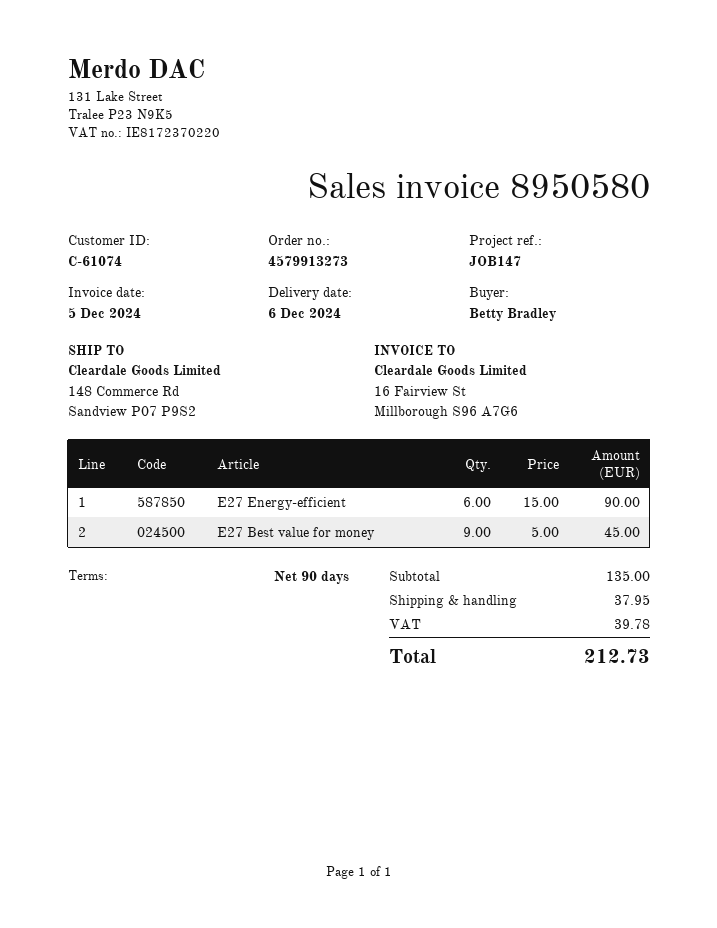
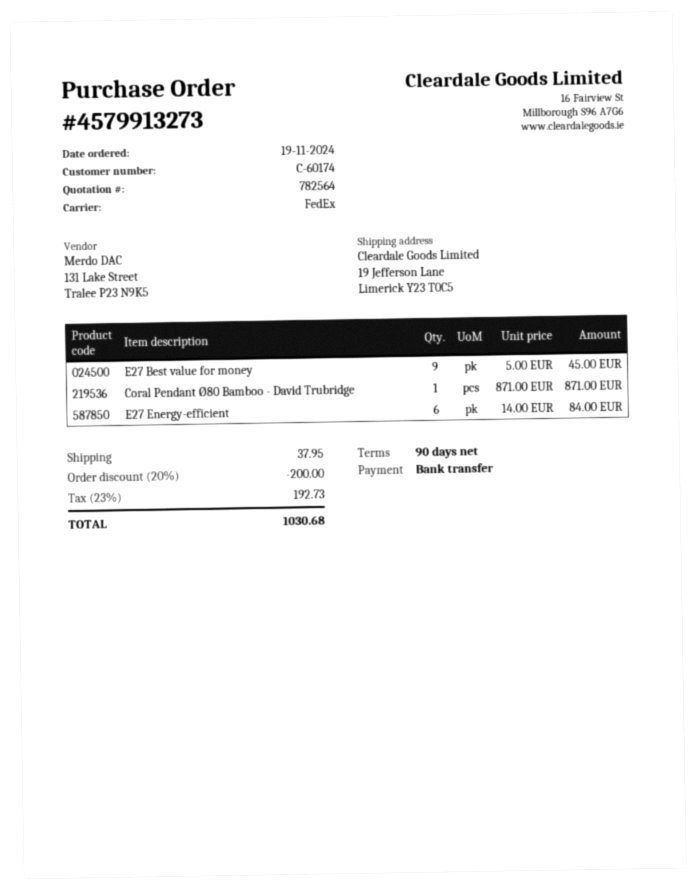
customer number: C-61074 -> C-60174
ship to: 148 Commerce Rd, Sandview P07 P9S2 -> 19 Jefferson Lane, Limerick Y23 T0C5
E27 Energy-efficient: 6 x 15.00 = 90.00 -> 6 x 14.00 = 84.00
Coral Pendant Ø80 Bamboo - David Trubridge: none -> 1 x 871.00 = 871.00
discount: none -> 20% = 200.00
tax: 39.78 -> 192.73
total: 212.73 -> 1030.68

